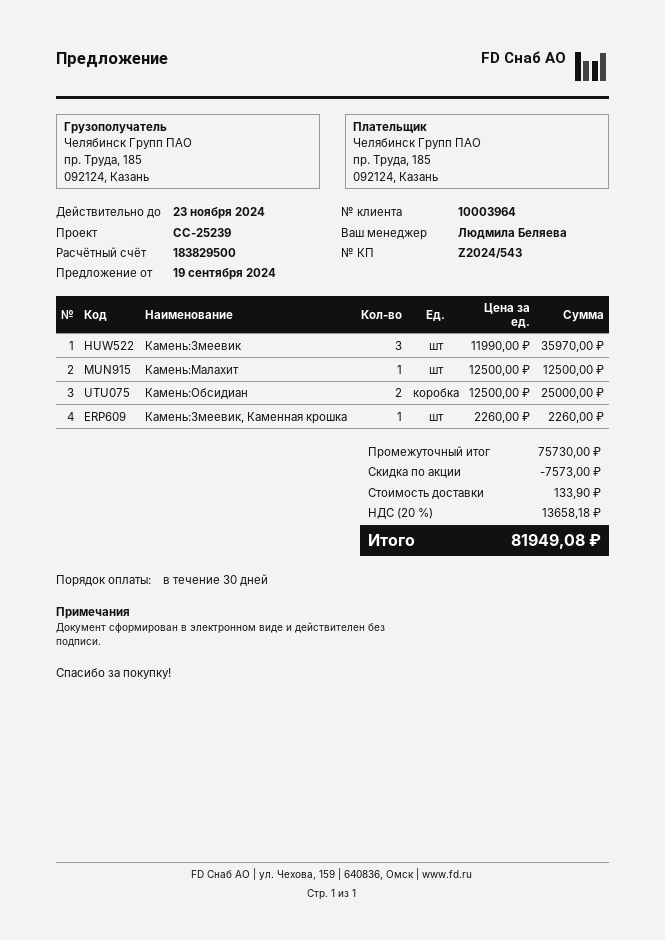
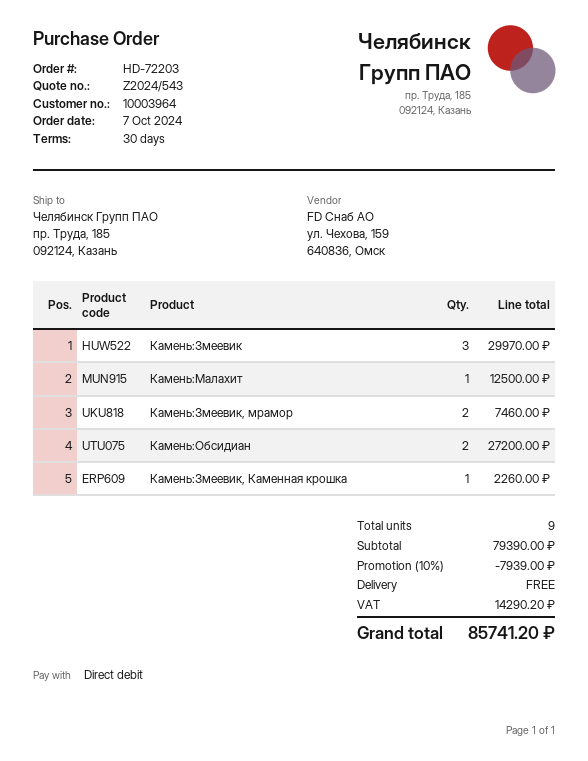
Камень:Змеевик: 3 for 35970.00 -> 3 for 29970.00
Камень:Обсидиан: 2 for 25000.00 -> 2 for 27200.00
Камень:Змеевик, мрамор: none -> 2 for 7460.00
subtotal: 75730.00 -> 79390.00
discount: 7573.00 -> 7939.00
shipping: 133.90 -> 0.00
tax: 13658.18 -> 14290.20
total: 81949.08 -> 85741.20

